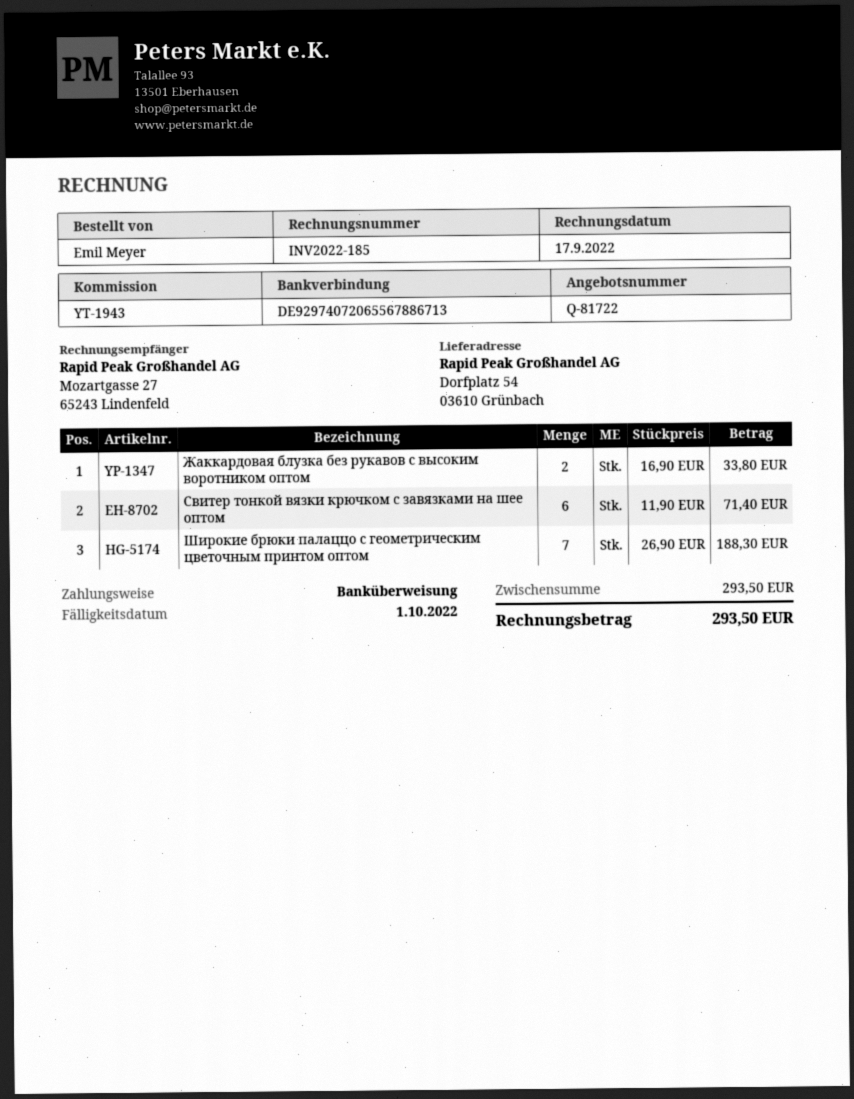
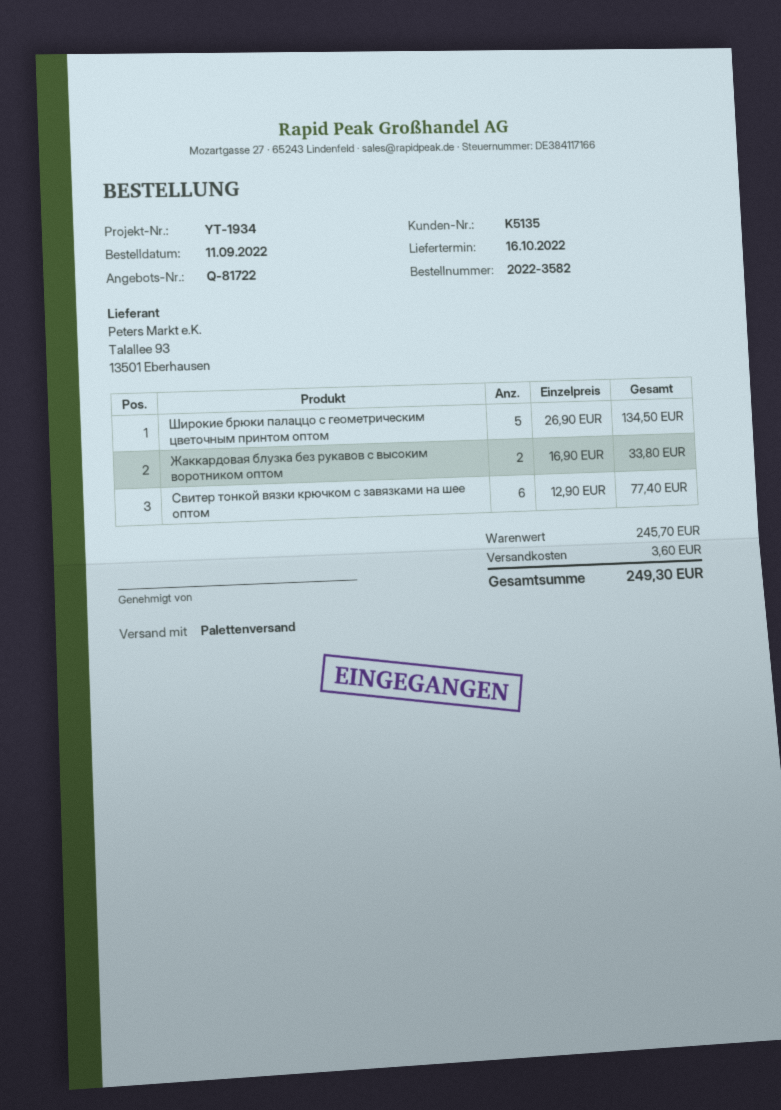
reference: YT-1943 -> YT-1934
Свитер тонкой вязки крючком с завязками на шее оптом: 6 x 11.90 = 71.40 -> 6 x 12.90 = 77.40
Широкие брюки палаццо с геометрическим цветочным принтом оптом: 7 x 26.90 = 188.30 -> 5 x 26.90 = 134.50
subtotal: 293.50 -> 245.70
shipping: none -> 3.60
total: 293.50 -> 249.30

